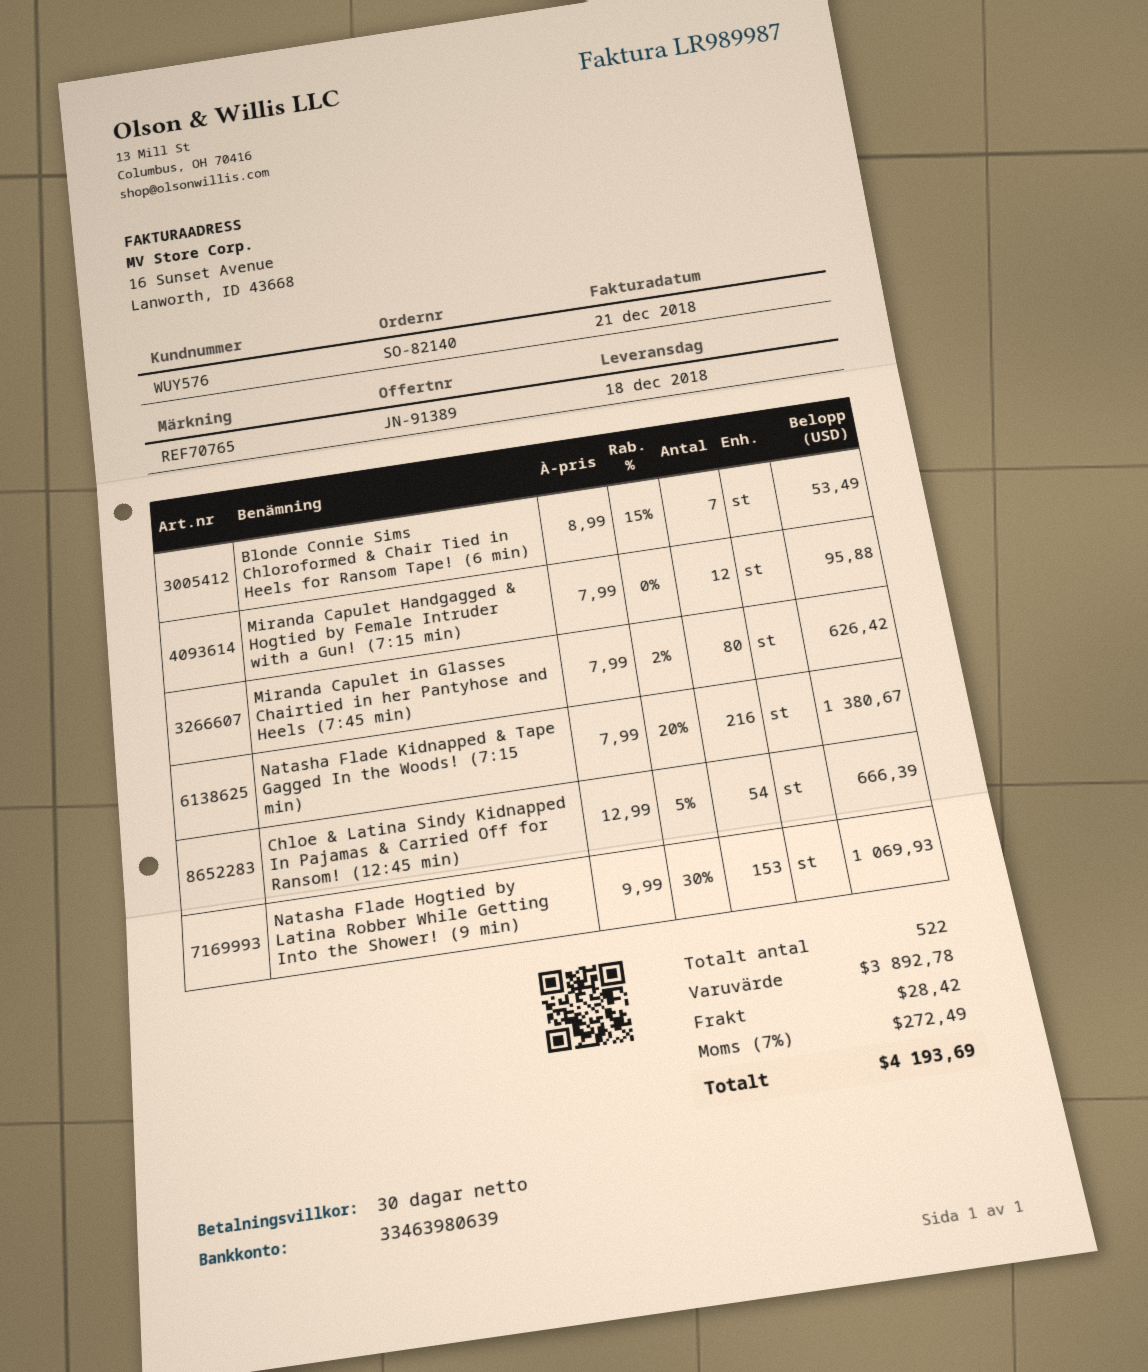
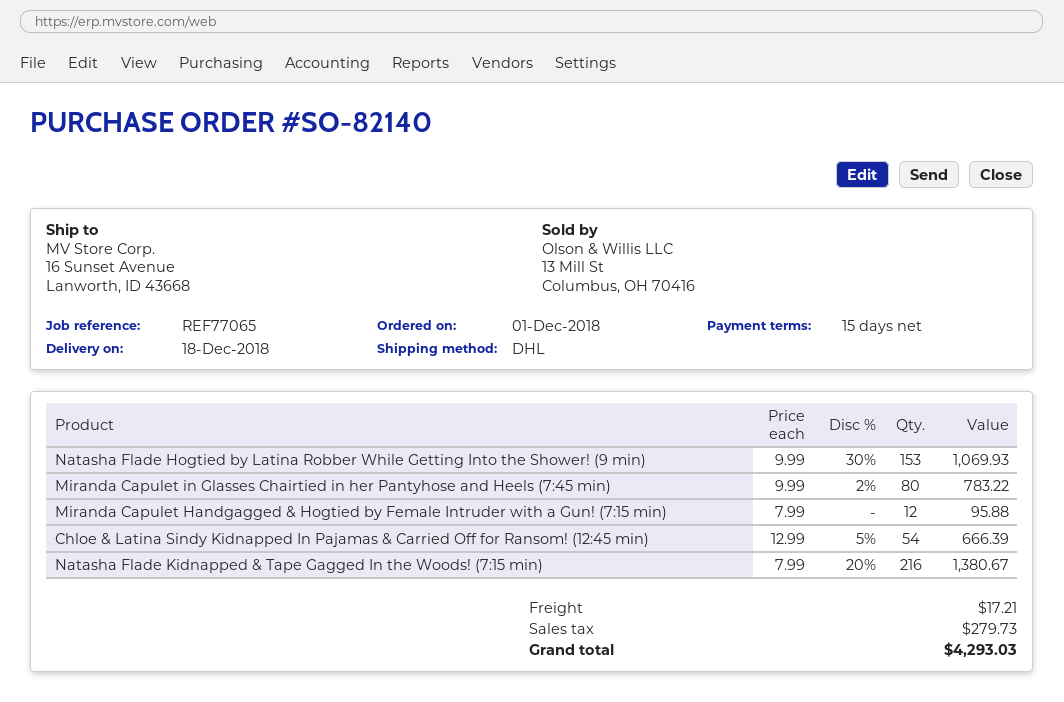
payment terms: 30 days -> 15 days
reference: REF70765 -> REF77065
Blonde Connie Sims Chloroformed & Chair Tied in Heels for Ransom Tape! (6 min): 7 x 8.99 - 15% = 53.49 -> none
Miranda Capulet in Glasses Chairtied in her Pantyhose and Heels (7:45 min): 80 x 7.99 - 2% = 626.42 -> 80 x 9.99 - 2% = 783.22
shipping: 28.42 -> 17.21
tax: 272.49 -> 279.73
total: 4193.69 -> 4293.03

